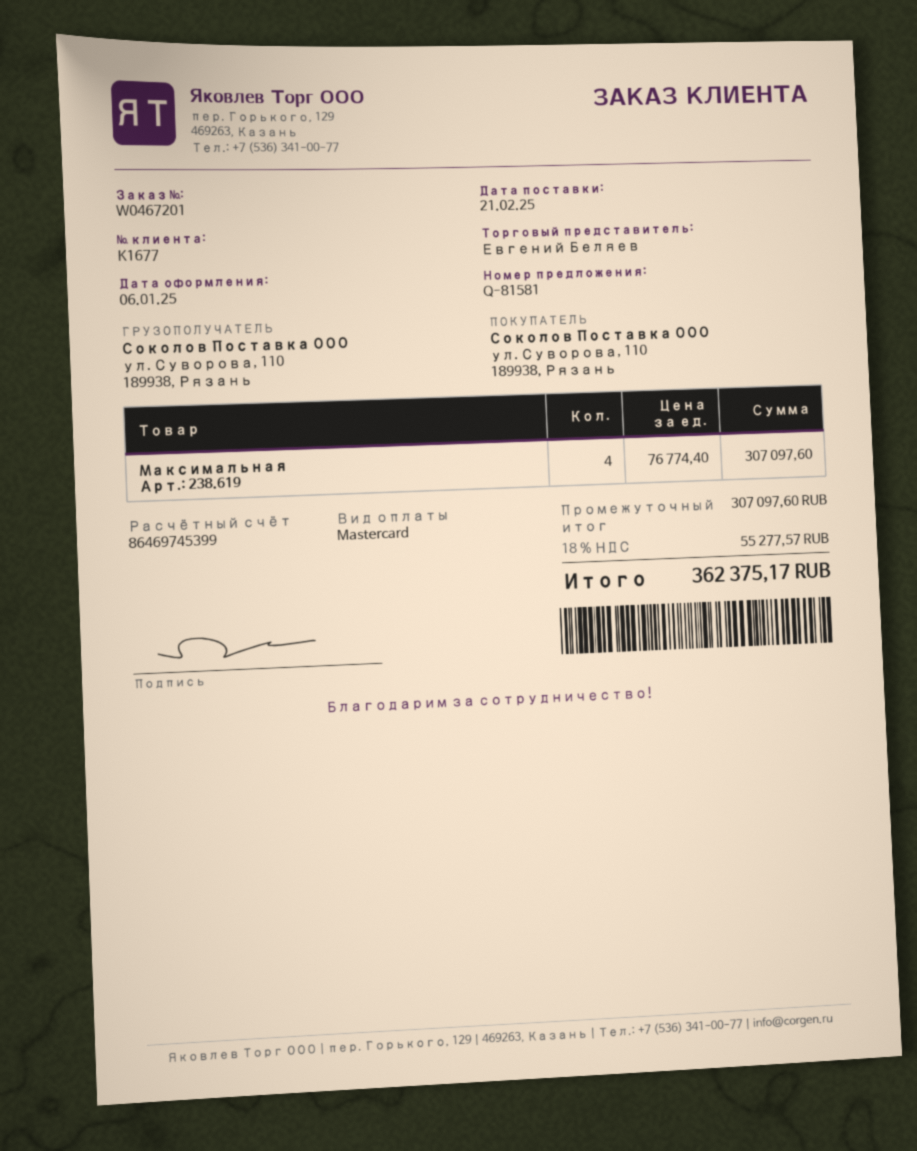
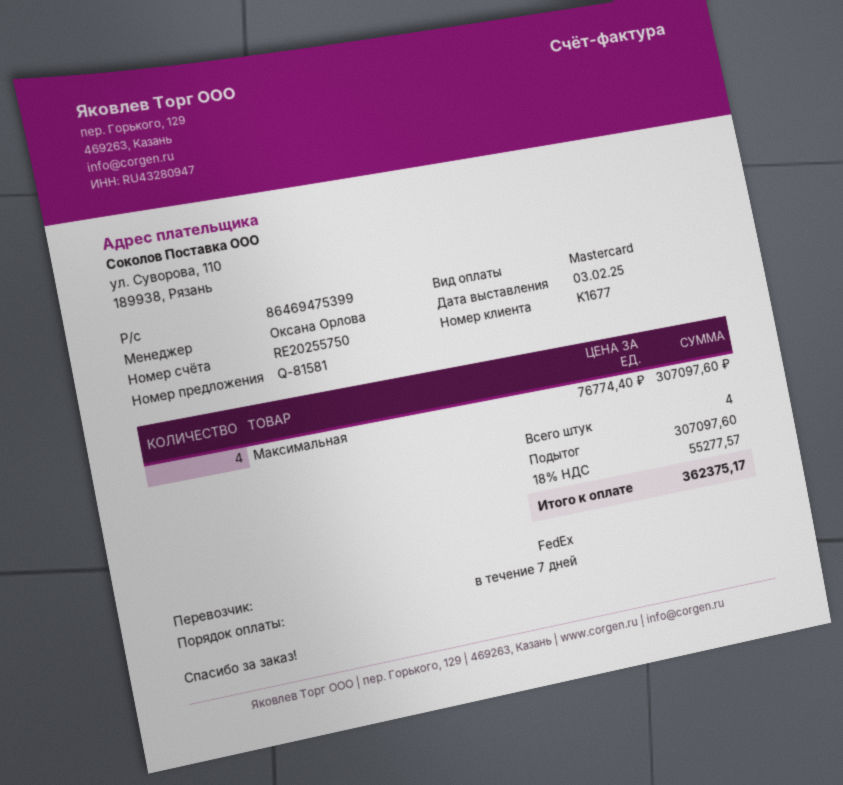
sales rep: Евгений Беляев -> Оксана Орлова
bank account: 86469745399 -> 86469475399

